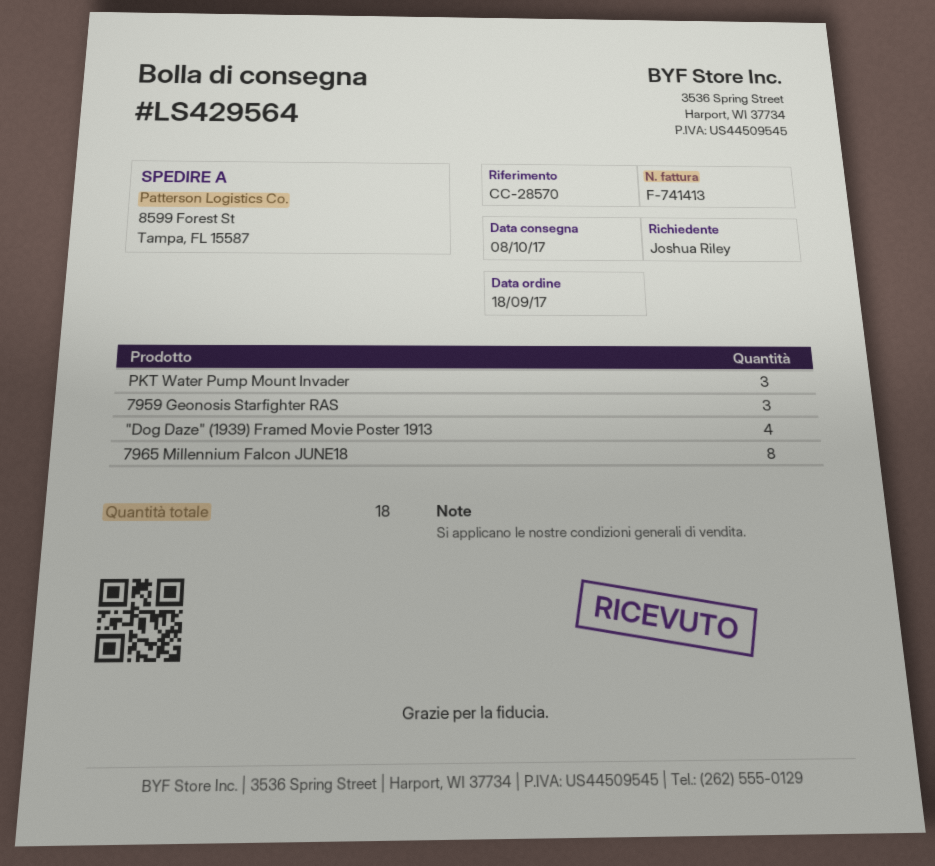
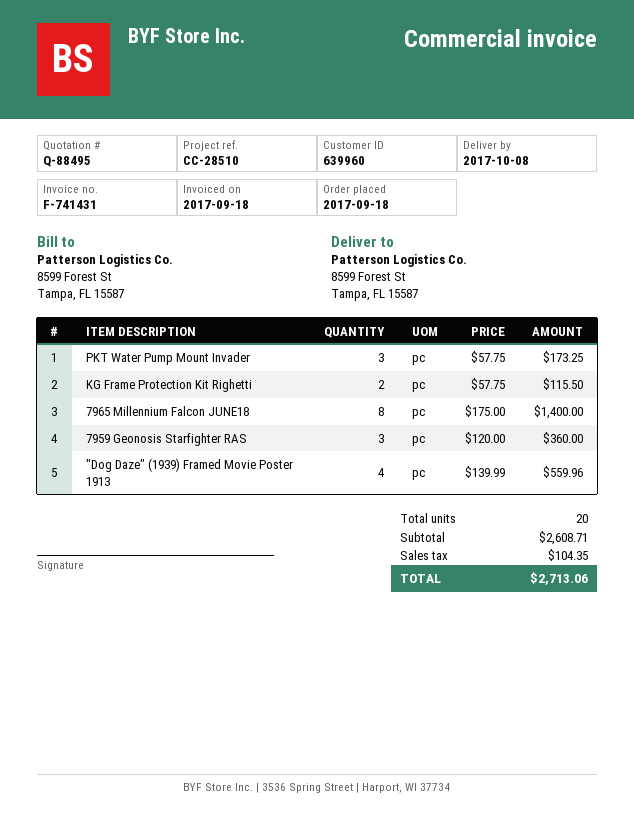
invoice number: F-741413 -> F-741431
reference: CC-28570 -> CC-28510
KG Frame Protection Kit Righetti: none -> 2
total quantity: 18 -> 20

